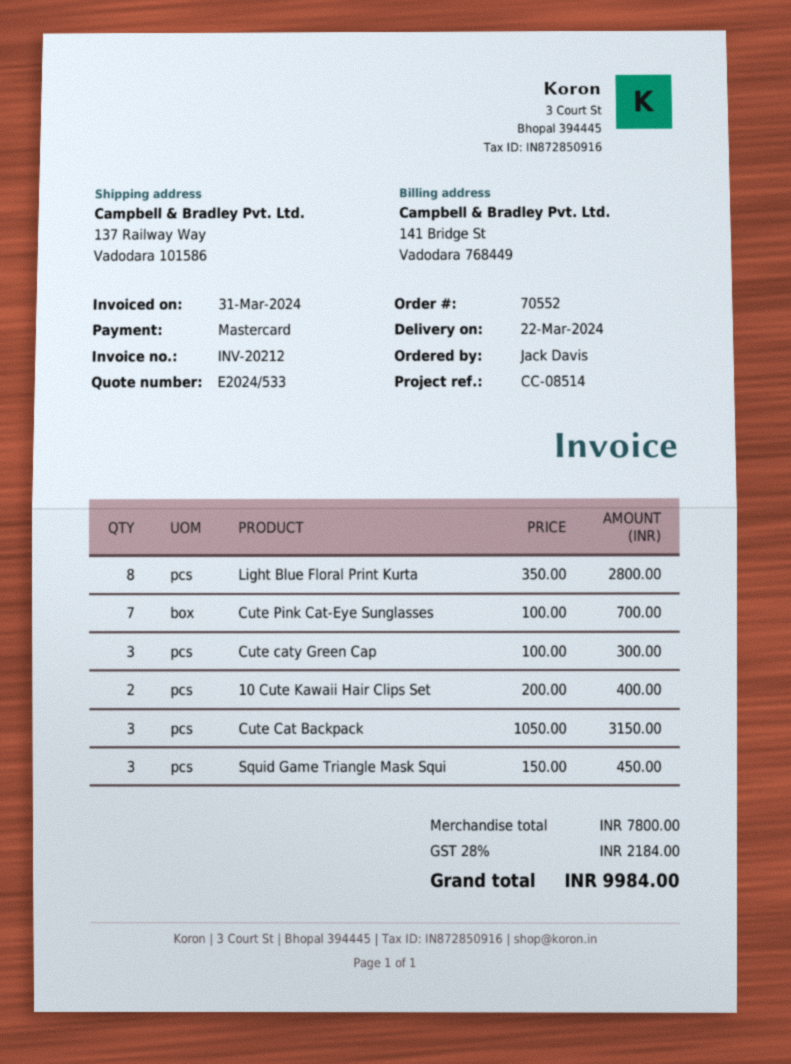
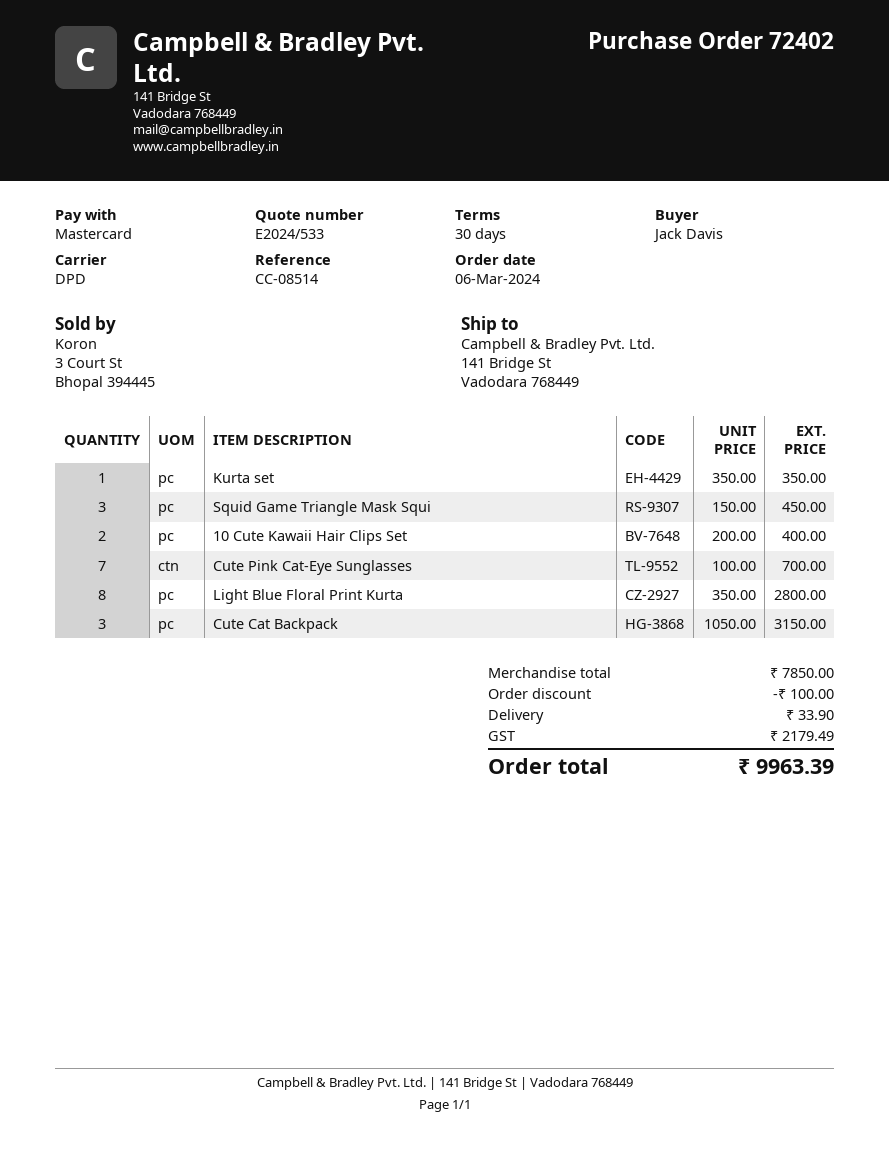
order number: 70552 -> 72402
ship to: 137 Railway Way, Vadodara 101586 -> 141 Bridge St, Vadodara 768449
Cute caty Green Cap: 3 x 100.00 = 300.00 -> none
Kurta set: none -> 1 x 350.00 = 350.00
subtotal: 7800.00 -> 7850.00
discount: none -> 100.00
shipping: none -> 33.90
tax: 2184.00 -> 2179.49
total: 9984.00 -> 9963.39

